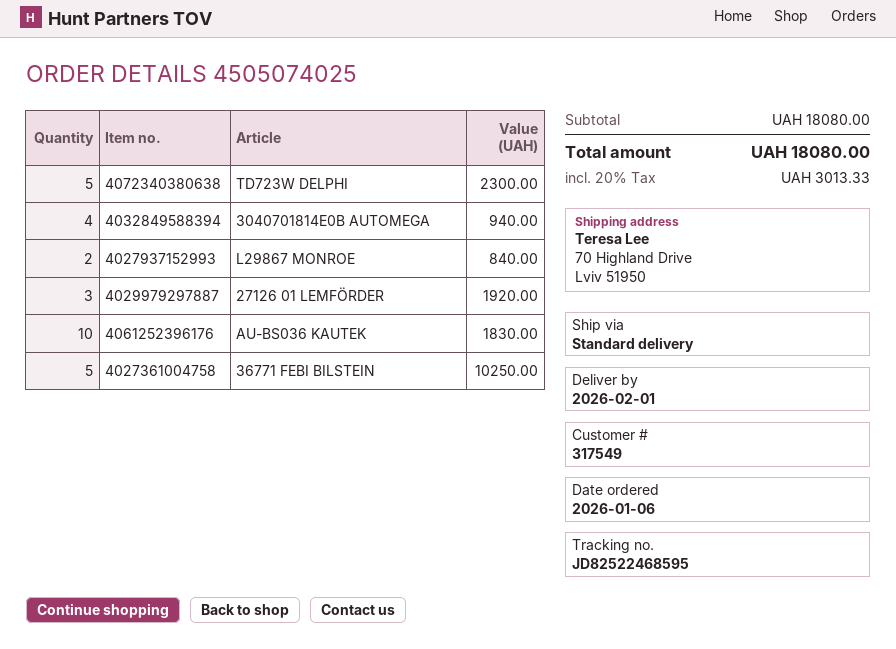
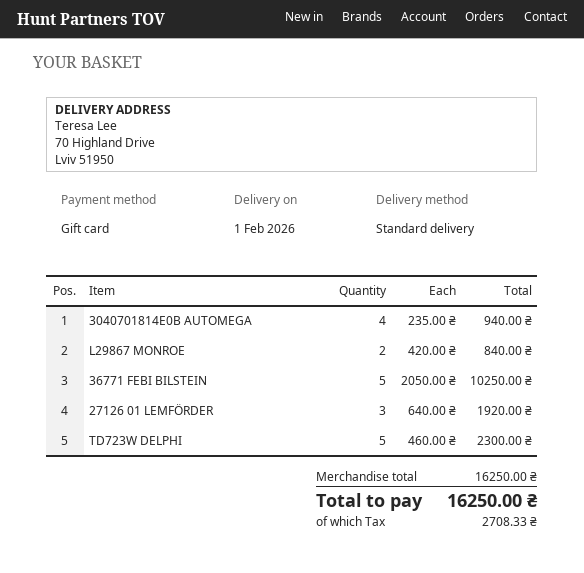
AU-BS036 KAUTEK: 10 for 1830.00 -> none
subtotal: 18080.00 -> 16250.00
tax: 3013.33 -> 2708.33
total: 18080.00 -> 16250.00

